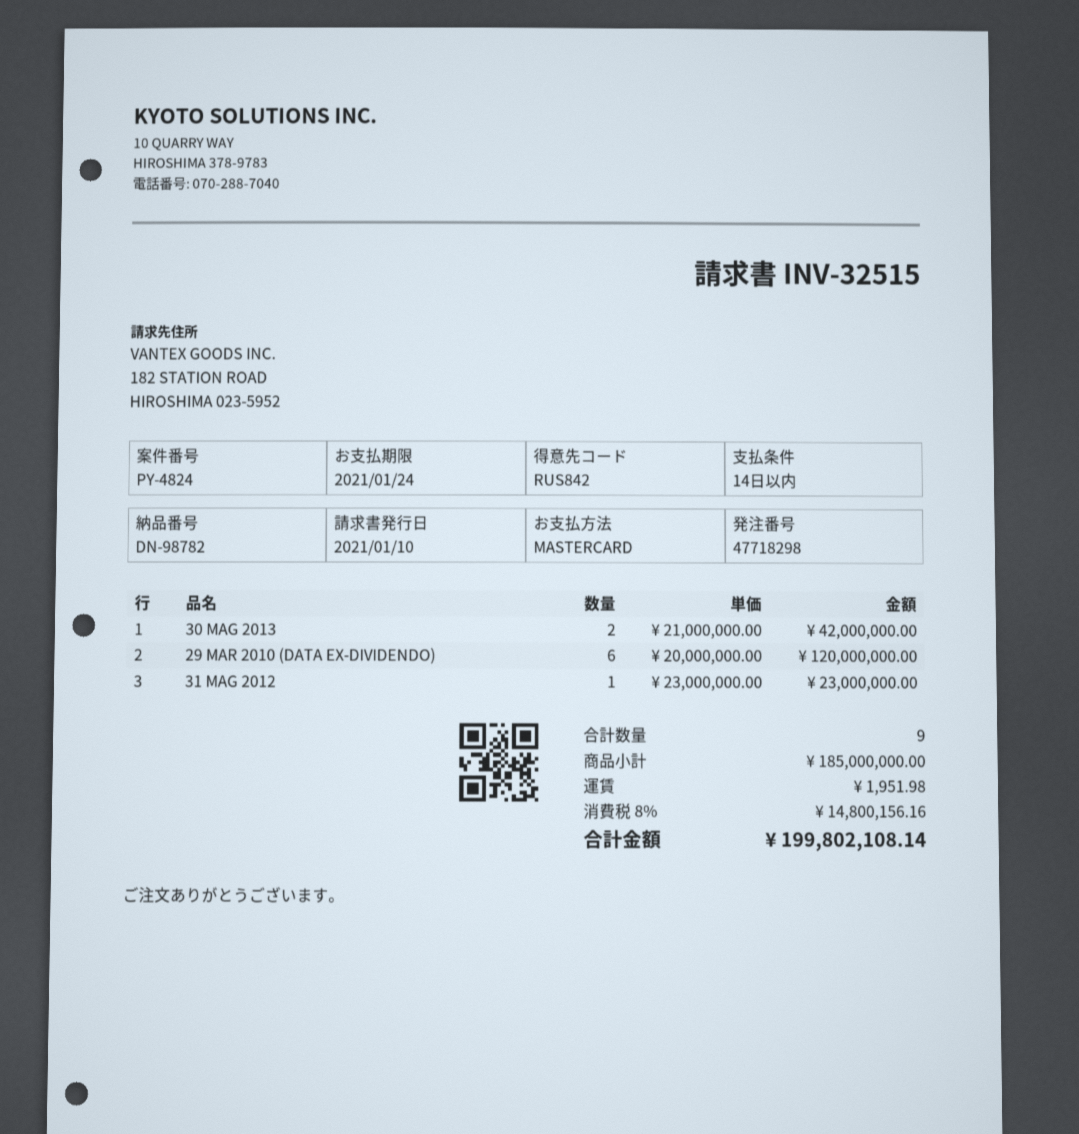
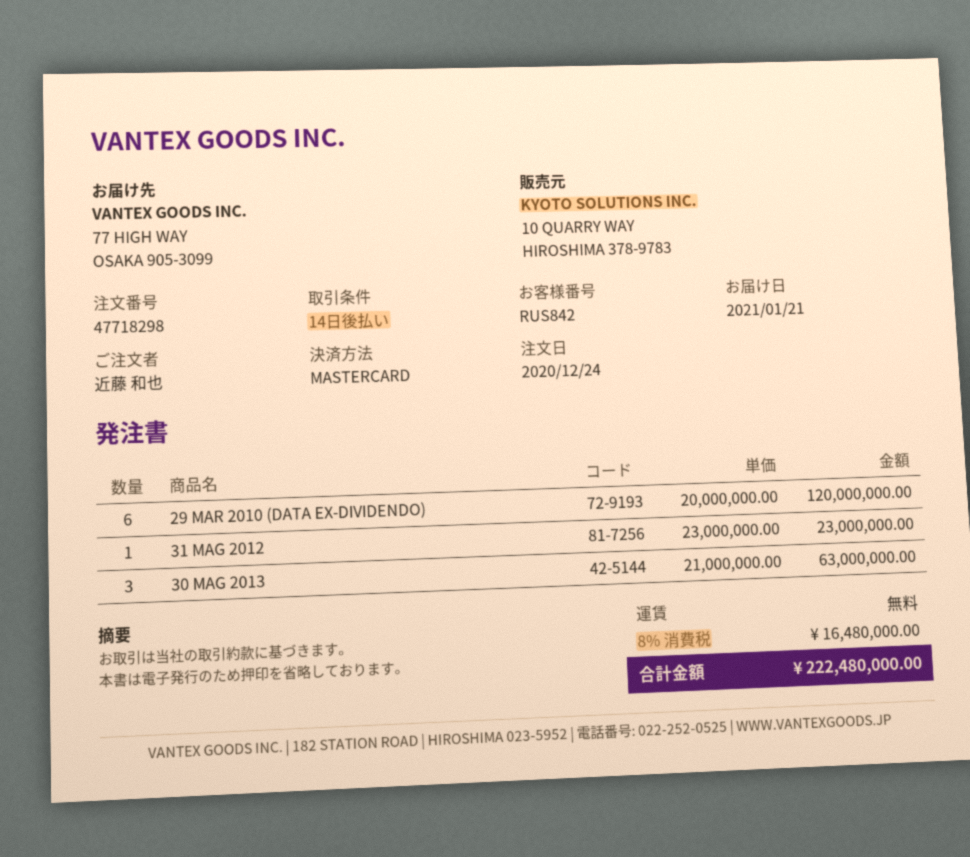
30 MAG 2013: 2 x 21000000.00 = 42000000.00 -> 3 x 21000000.00 = 63000000.00
shipping: 1951.98 -> 0.00
tax: 8% = 14800156.16 -> 8% = 16480000.00
total: 199802108.14 -> 222480000.00

